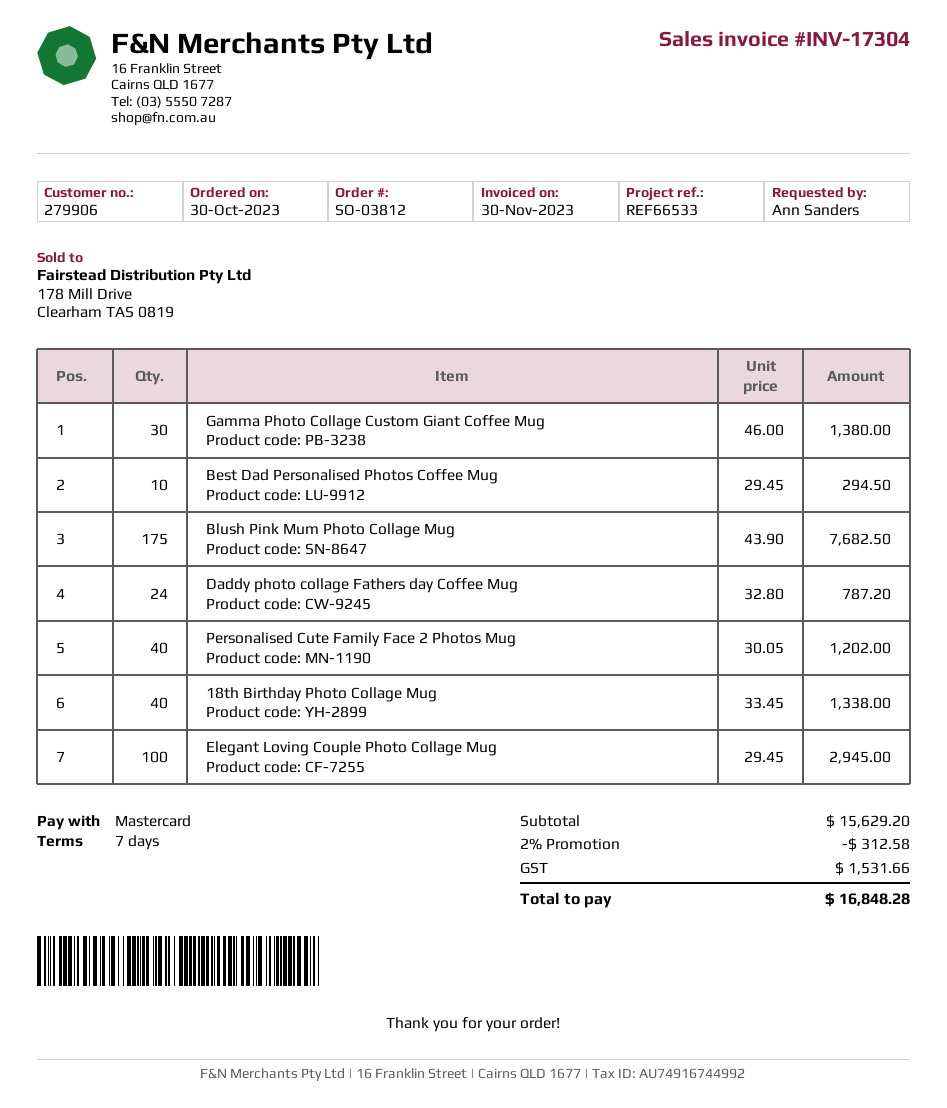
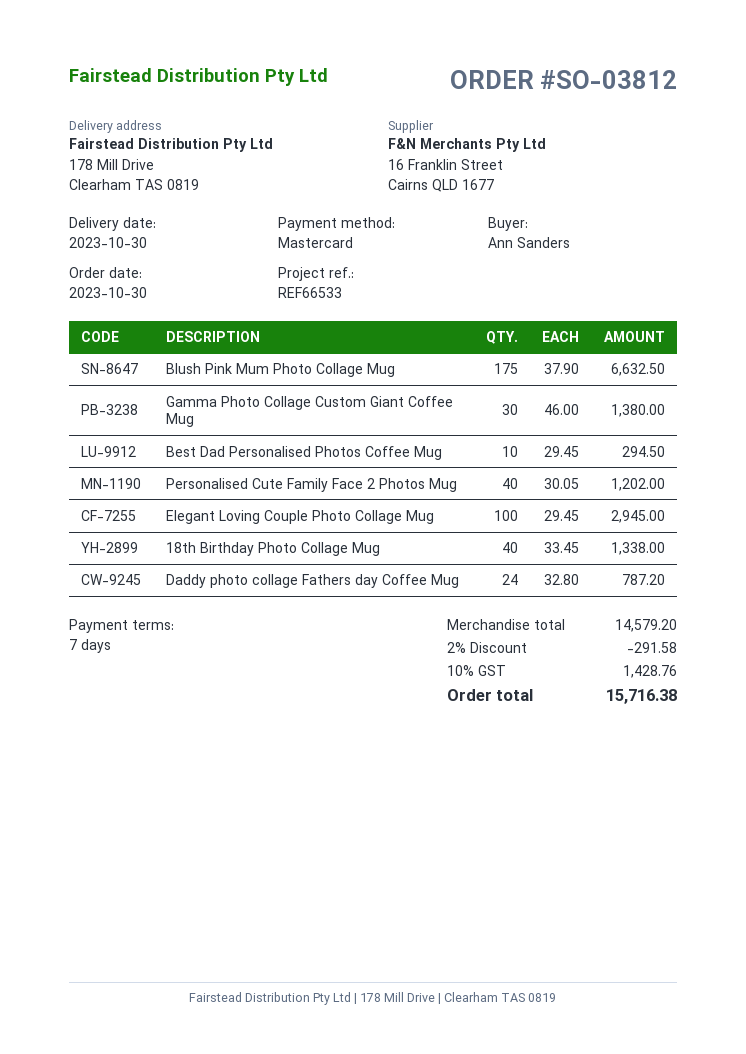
Blush Pink Mum Photo Collage Mug: 175 x 43.90 = 7682.50 -> 175 x 37.90 = 6632.50
subtotal: 15629.20 -> 14579.20
discount: 2% = 312.58 -> 2% = 291.58
tax: 1531.66 -> 1428.76
total: 16848.28 -> 15716.38

